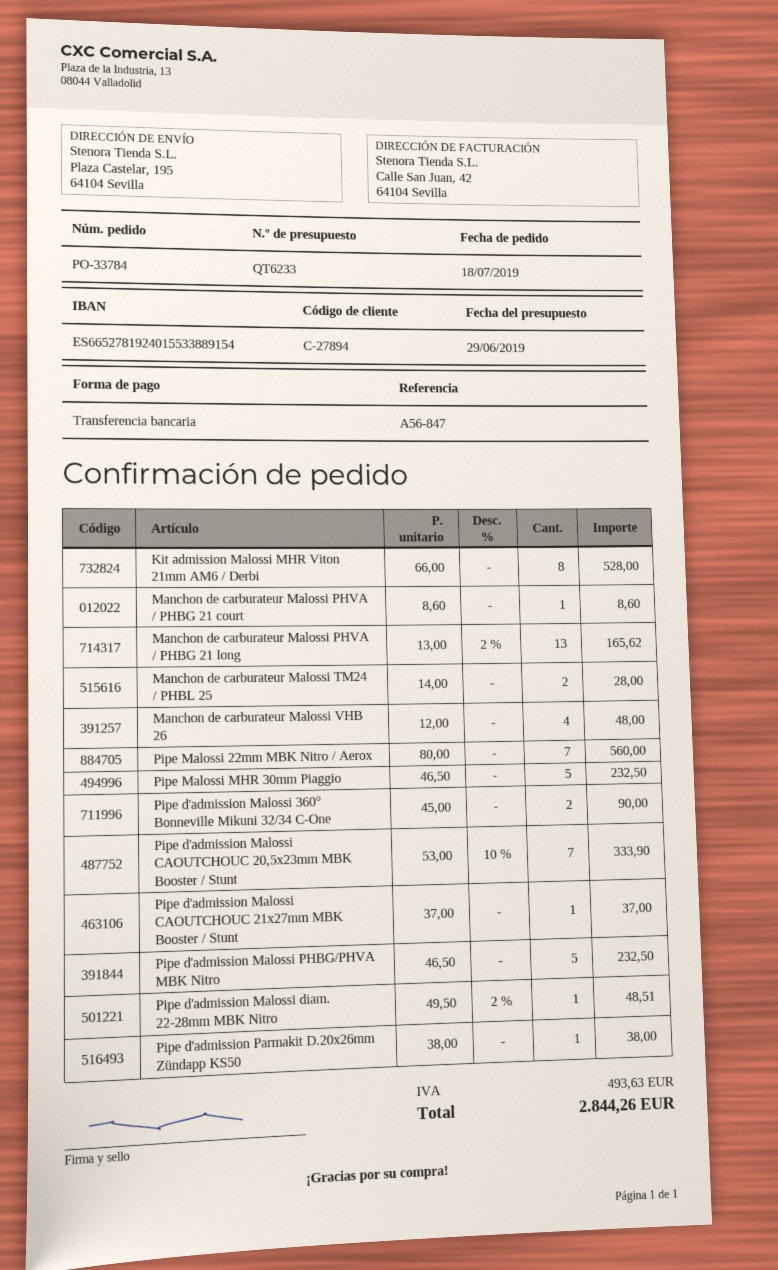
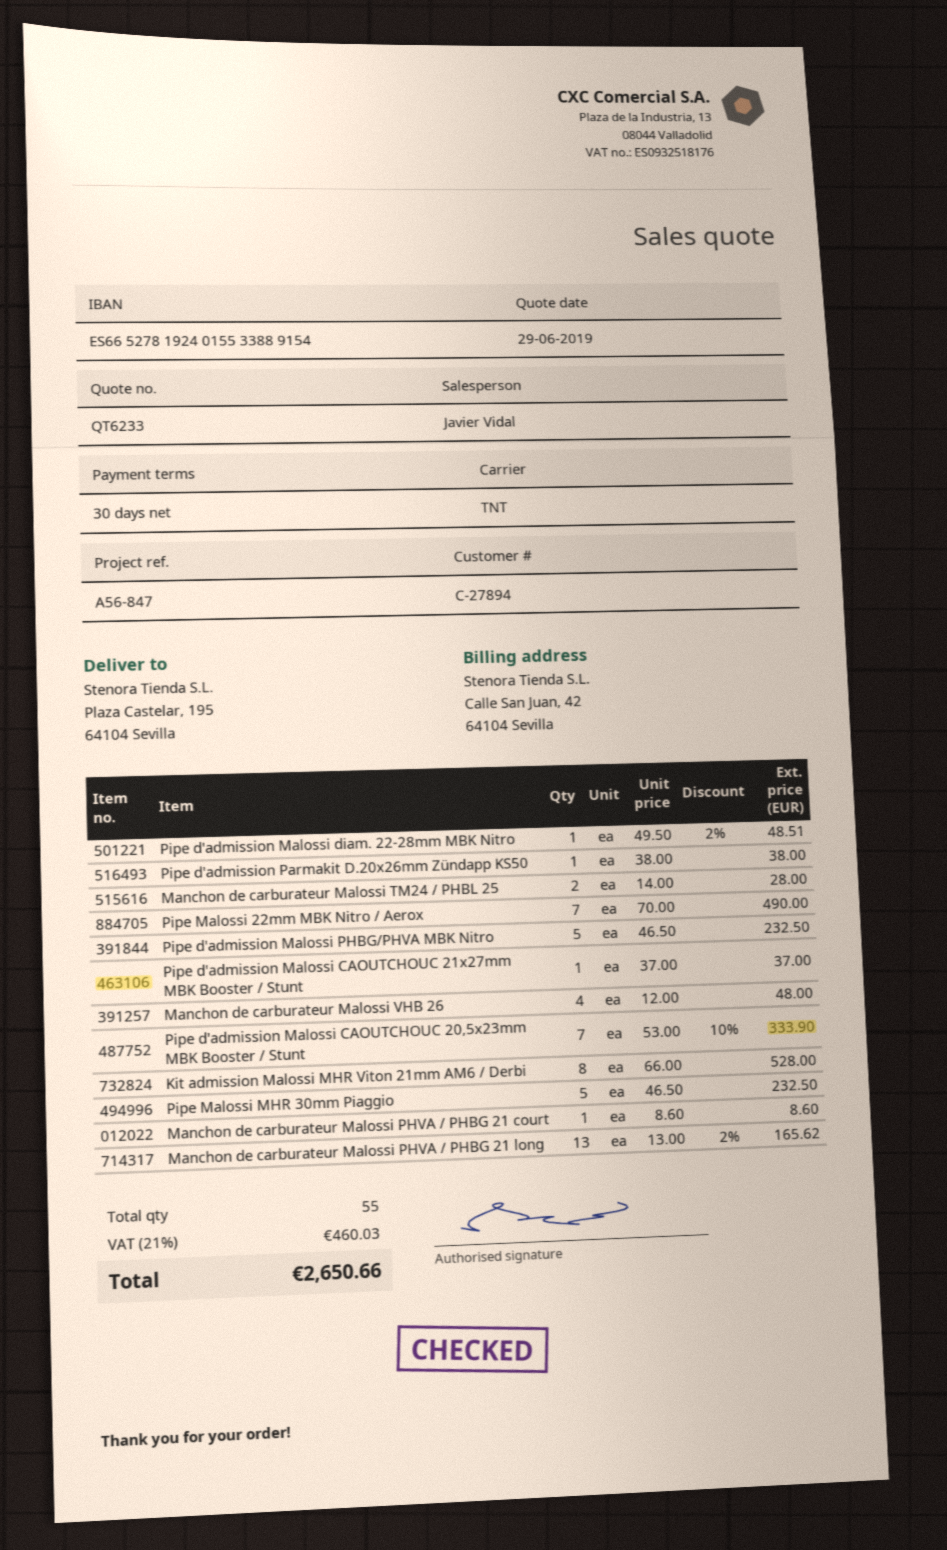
Pipe Malossi 22mm MBK Nitro / Aerox: 7 x 80.00 = 560.00 -> 7 x 70.00 = 490.00
Pipe d'admission Malossi 360° Bonneville Mikuni 32/34 C-One: 2 x 45.00 = 90.00 -> none
tax: 493.63 -> 460.03
total: 2844.26 -> 2650.66

